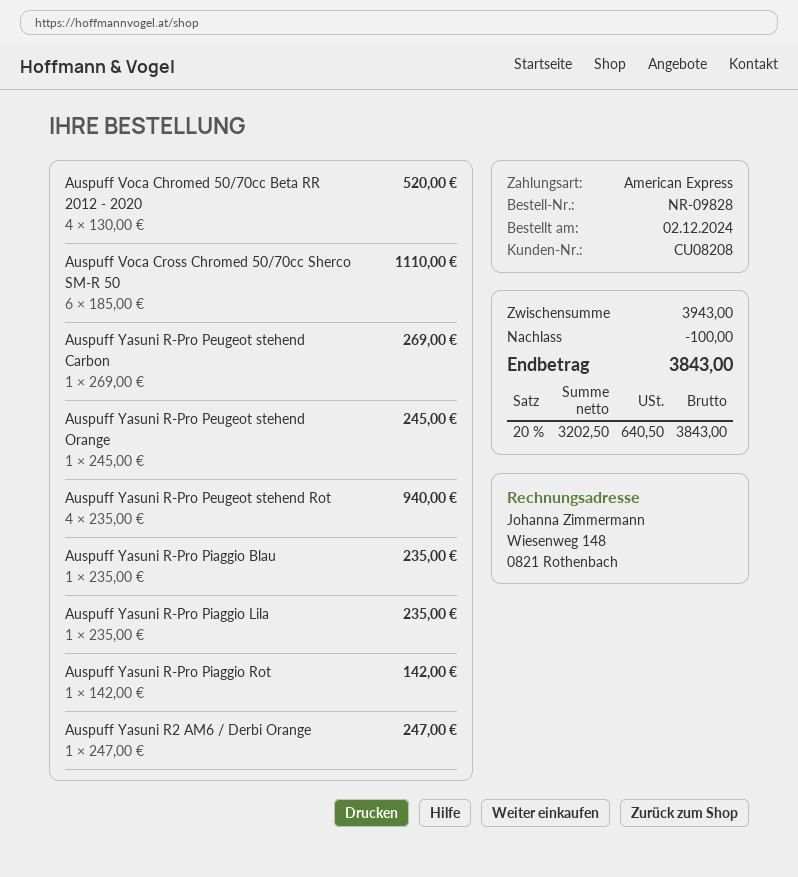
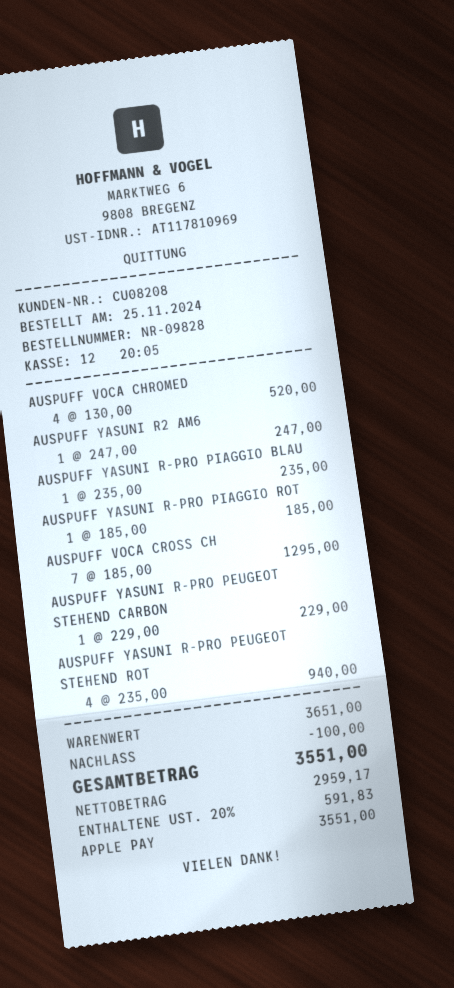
order date: 2024-12-02 -> 2024-11-25
payment method: American Express -> Apple Pay
Auspuff Voca Cross Chromed 50/70cc Sherco SM-R 50: 6 x 185.00 = 1110.00 -> 7 x 185.00 = 1295.00
Auspuff Yasuni R-Pro Peugeot stehend Carbon: 1 x 269.00 = 269.00 -> 1 x 229.00 = 229.00
Auspuff Yasuni R-Pro Peugeot stehend Orange: 1 x 245.00 = 245.00 -> none
Auspuff Yasuni R-Pro Piaggio Lila: 1 x 235.00 = 235.00 -> none
Auspuff Yasuni R-Pro Piaggio Rot: 1 x 142.00 = 142.00 -> 1 x 185.00 = 185.00
subtotal: 3943.00 -> 3651.00
net: 3202.50 -> 2959.17
tax: 20% = 640.50 -> 20% = 591.83
total: 3843.00 -> 3551.00

